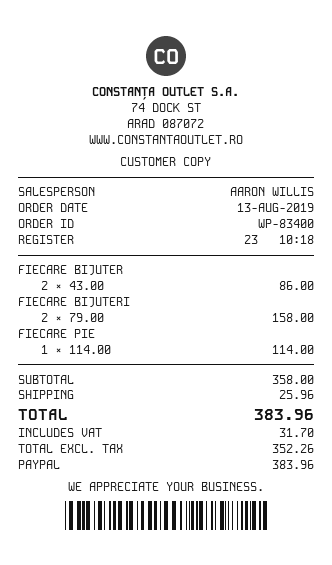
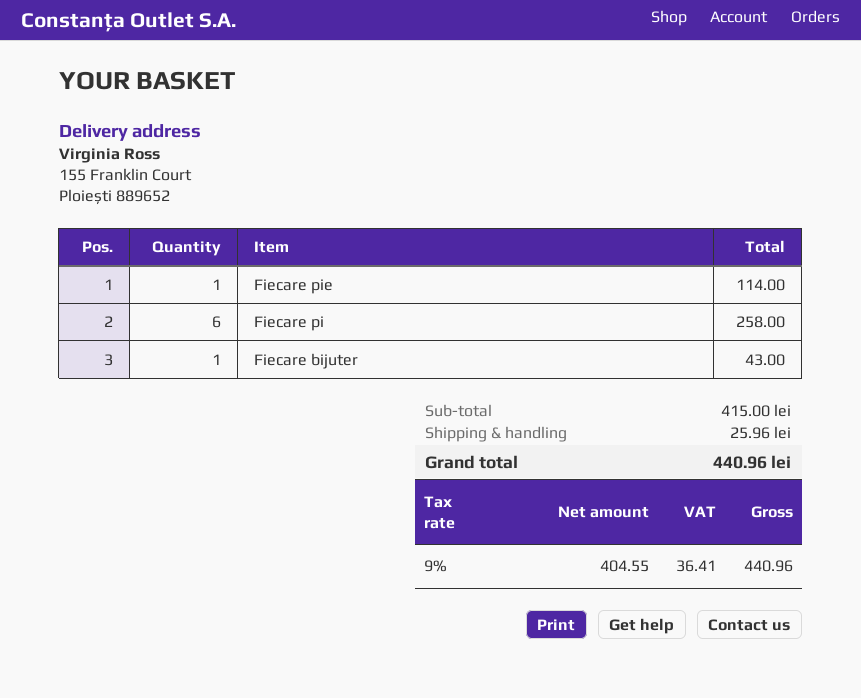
FIECARE BIJUTER: 2 for 86.00 -> 1 for 43.00
FIECARE BIJUTERI: 2 for 158.00 -> none
Fiecare pi: none -> 6 for 258.00
subtotal: 358.00 -> 415.00
net: 352.26 -> 404.55
tax: 31.70 -> 36.41
total: 383.96 -> 440.96

